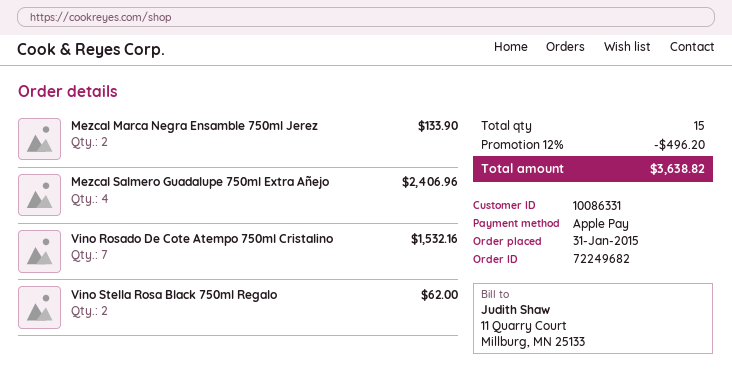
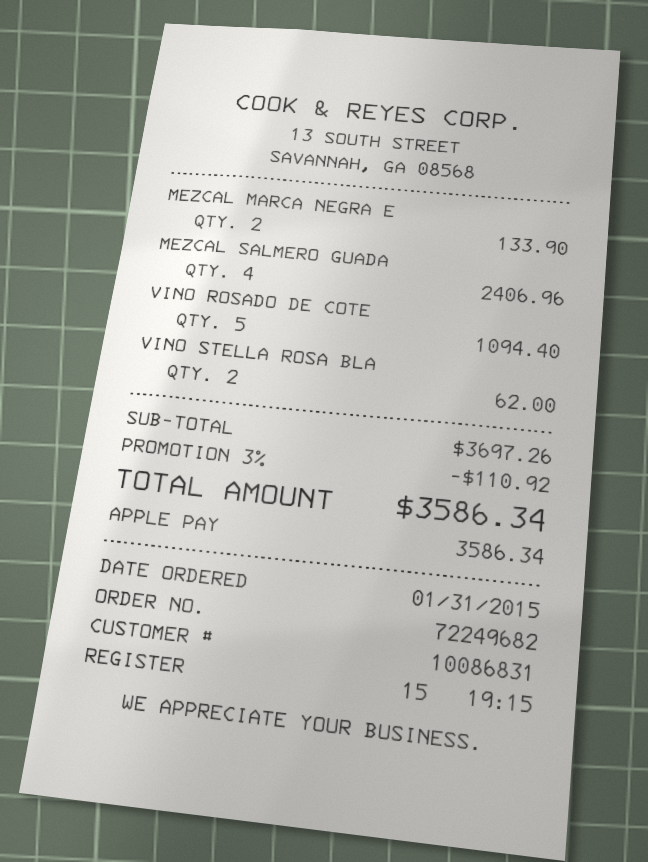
customer number: 10086331 -> 10086831
Vino Rosado De Cote Atempo 750ml Cristalino: 7 for 1532.16 -> 5 for 1094.40
discount: 12% = 496.20 -> 3% = 110.92
total: 3638.82 -> 3586.34

